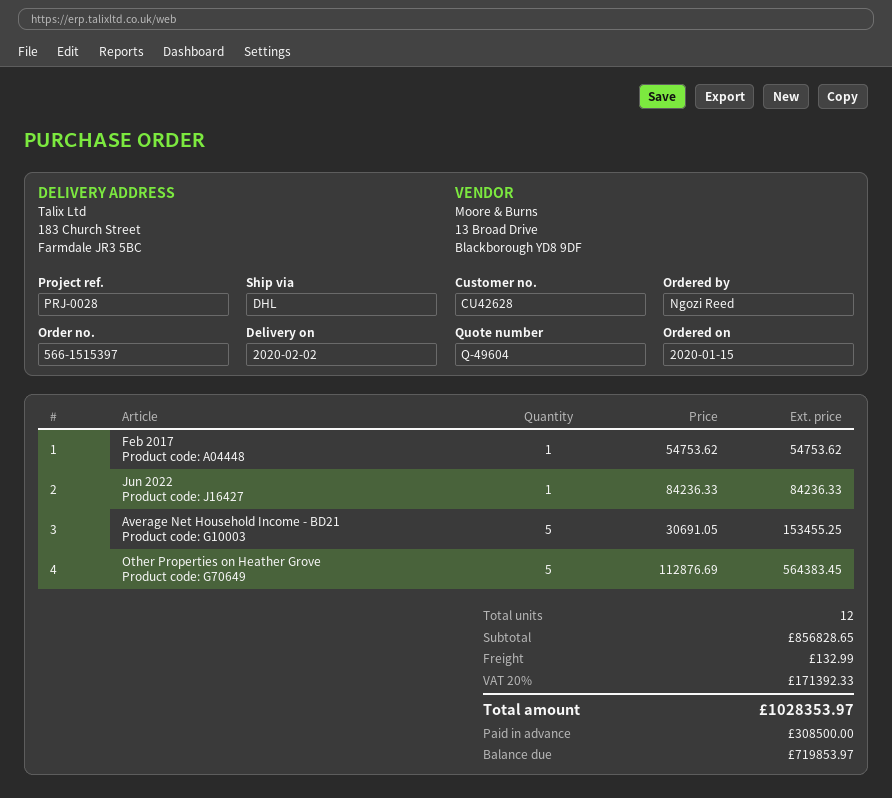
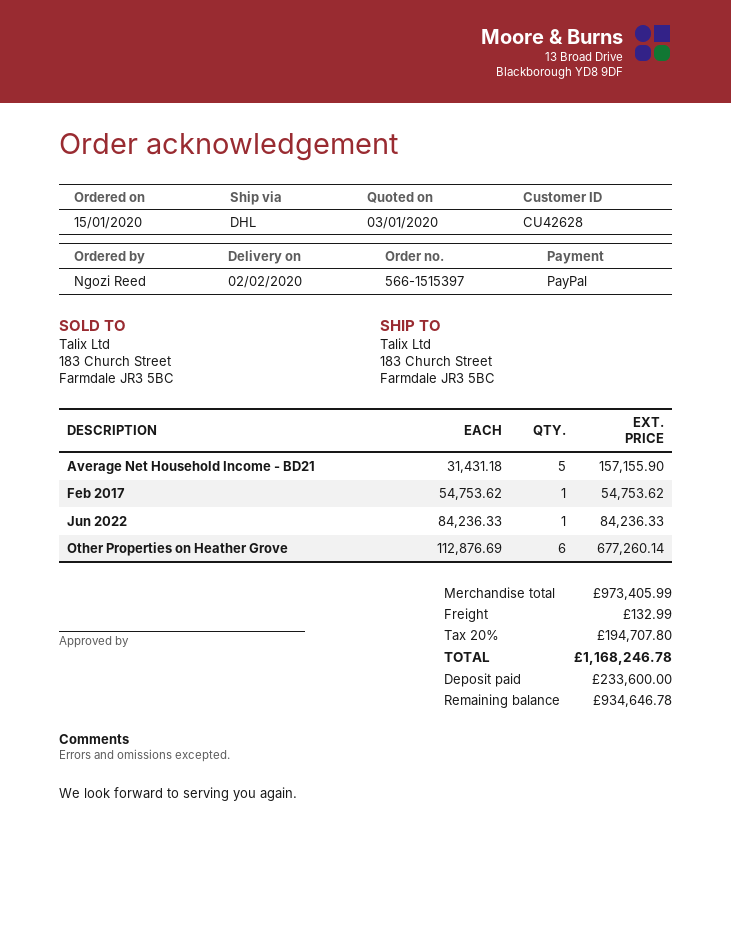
Average Net Household Income - BD21: 5 x 30691.05 = 153455.25 -> 5 x 31431.18 = 157155.90
Other Properties on Heather Grove: 5 x 112876.69 = 564383.45 -> 6 x 112876.69 = 677260.14
subtotal: 856828.65 -> 973405.99
tax: 20% = 171392.33 -> 20% = 194707.80
total: 1028353.97 -> 1168246.78
deposit: 308500.00 -> 233600.00
balance: 719853.97 -> 934646.78

